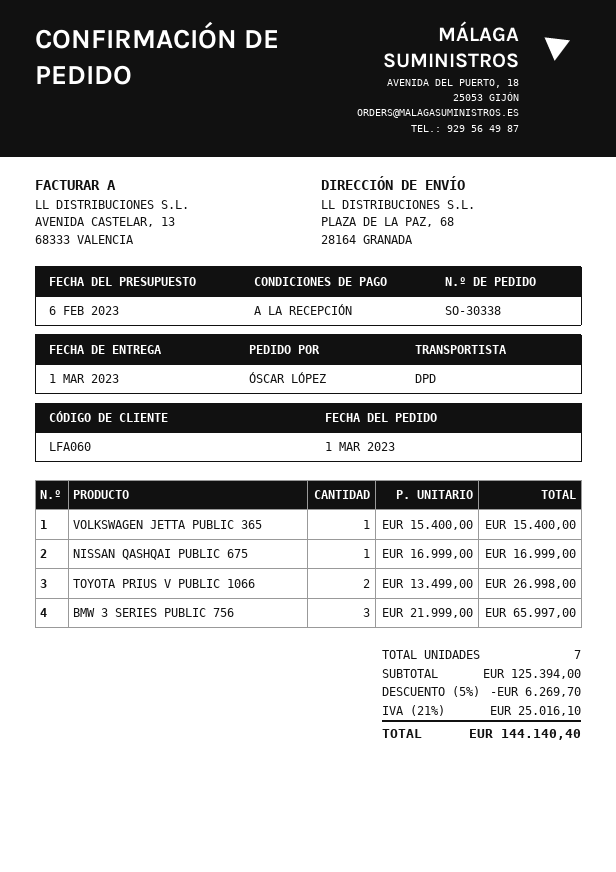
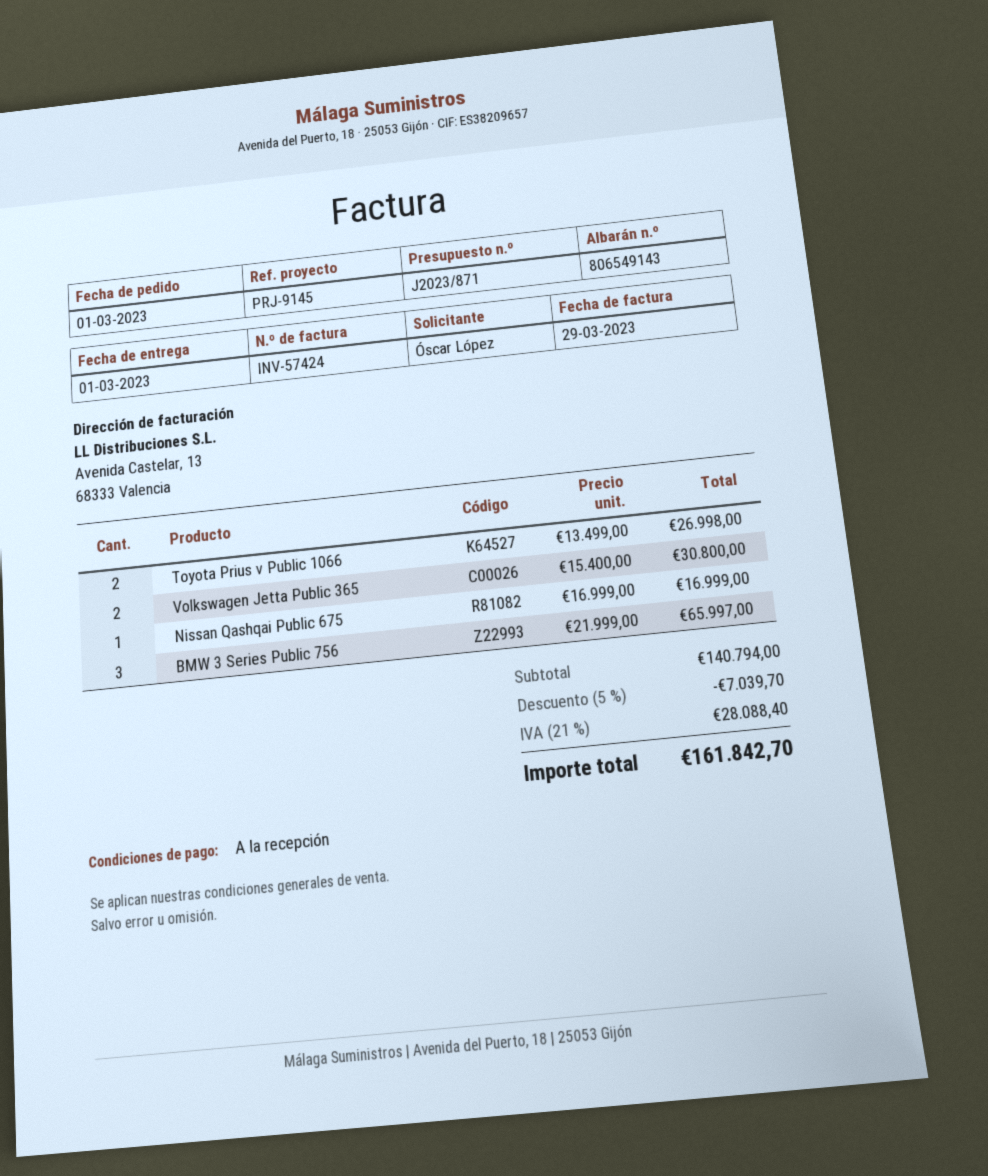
VOLKSWAGEN JETTA PUBLIC 365: 1 x 15400.00 = 15400.00 -> 2 x 15400.00 = 30800.00
subtotal: 125394.00 -> 140794.00
discount: 5% = 6269.70 -> 5% = 7039.70
tax: 21% = 25016.10 -> 21% = 28088.40
total: 144140.40 -> 161842.70

